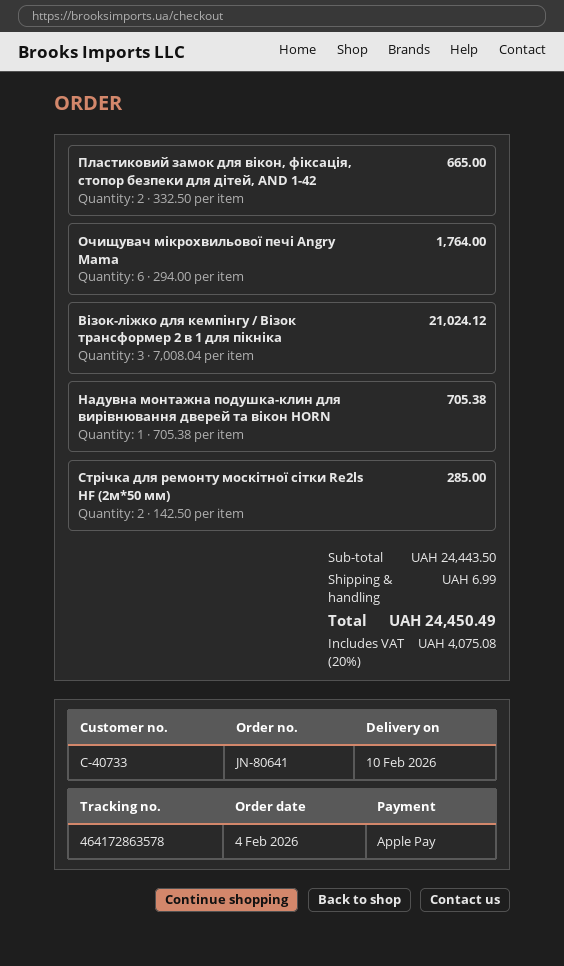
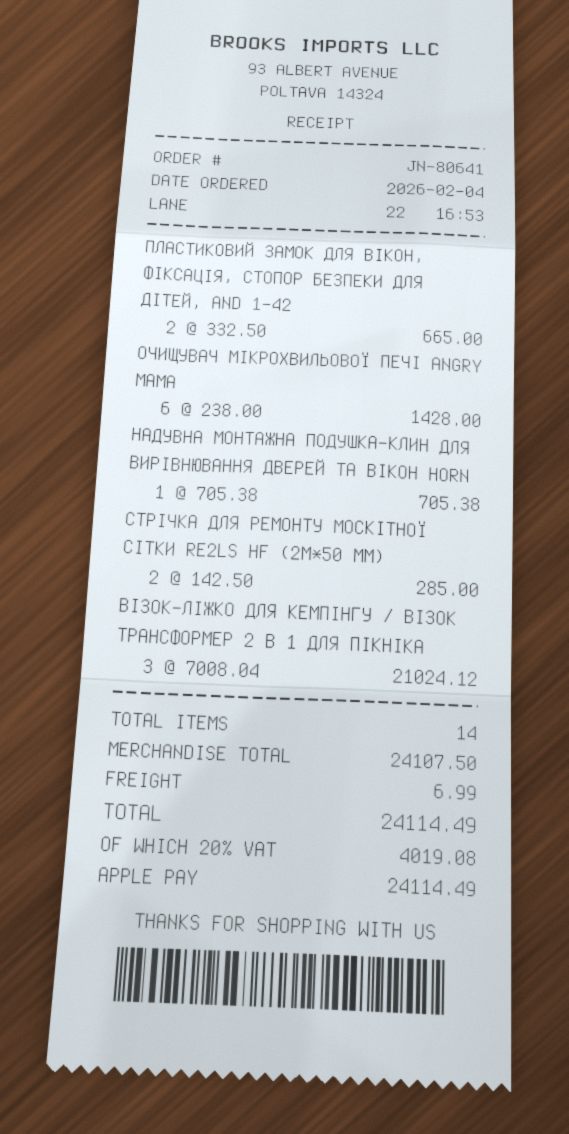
Очищувач мікрохвильової печі Angry Mama: 6 x 294.00 = 1764.00 -> 6 x 238.00 = 1428.00
subtotal: 24443.50 -> 24107.50
tax: 20% = 4075.08 -> 20% = 4019.08
total: 24450.49 -> 24114.49

